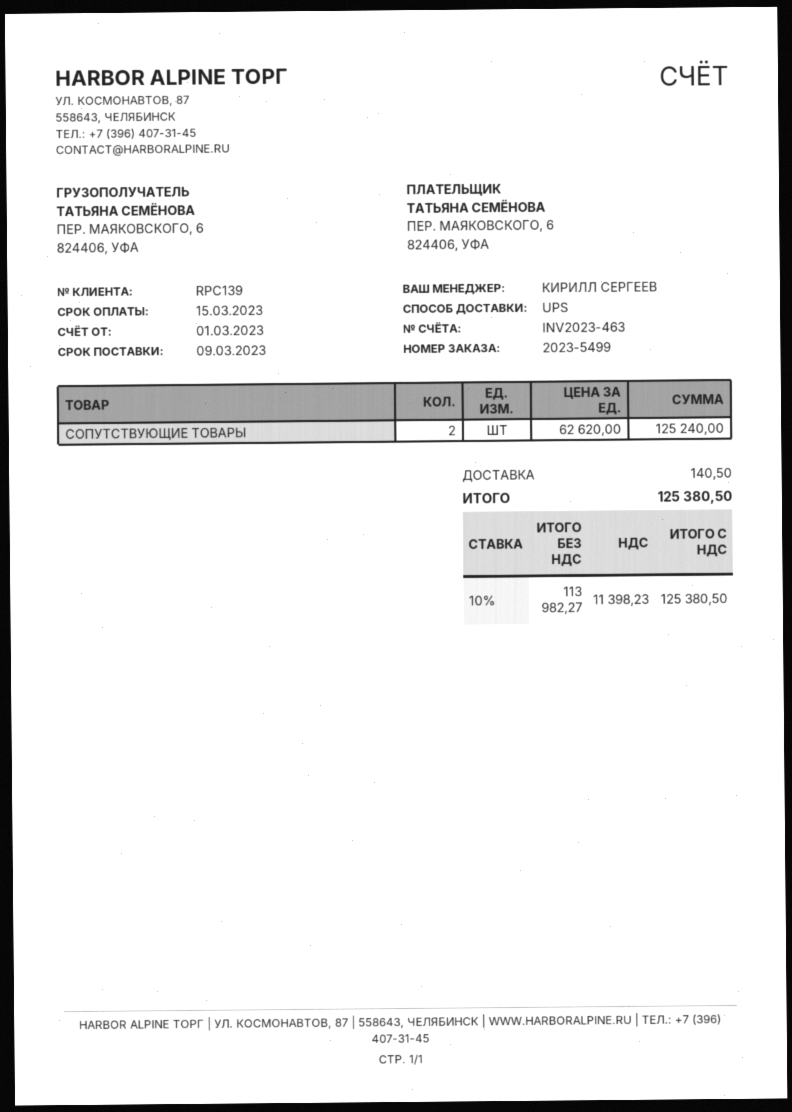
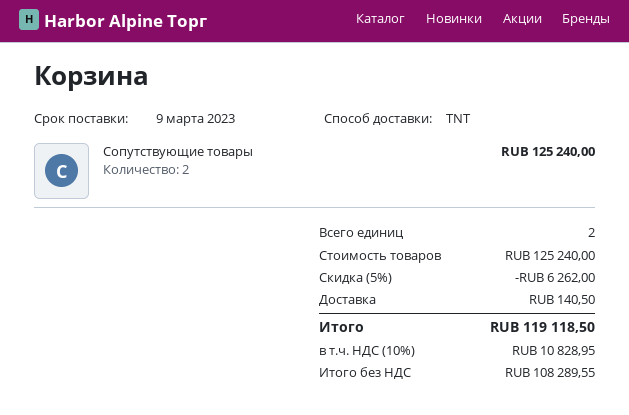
shipping method: UPS -> TNT
discount: none -> 5% = 6262.00
net: 113982.27 -> 108289.55
tax: 10% = 11398.23 -> 10% = 10828.95
total: 125380.50 -> 119118.50

